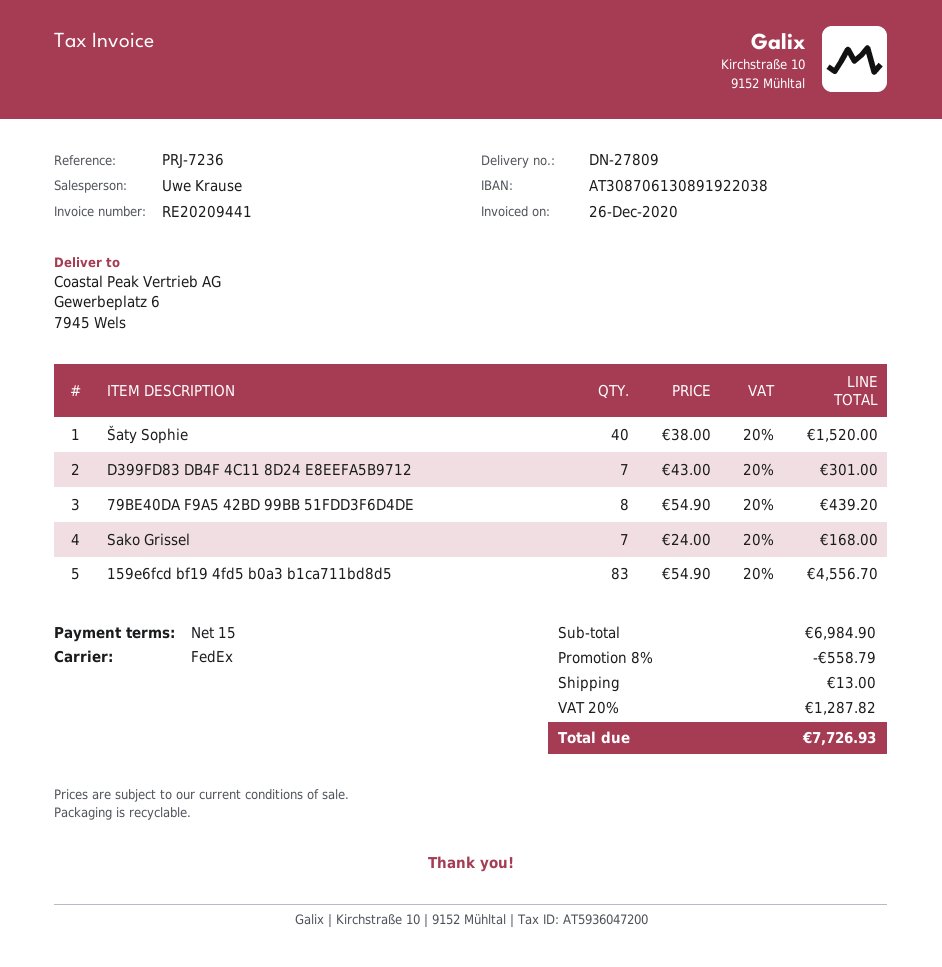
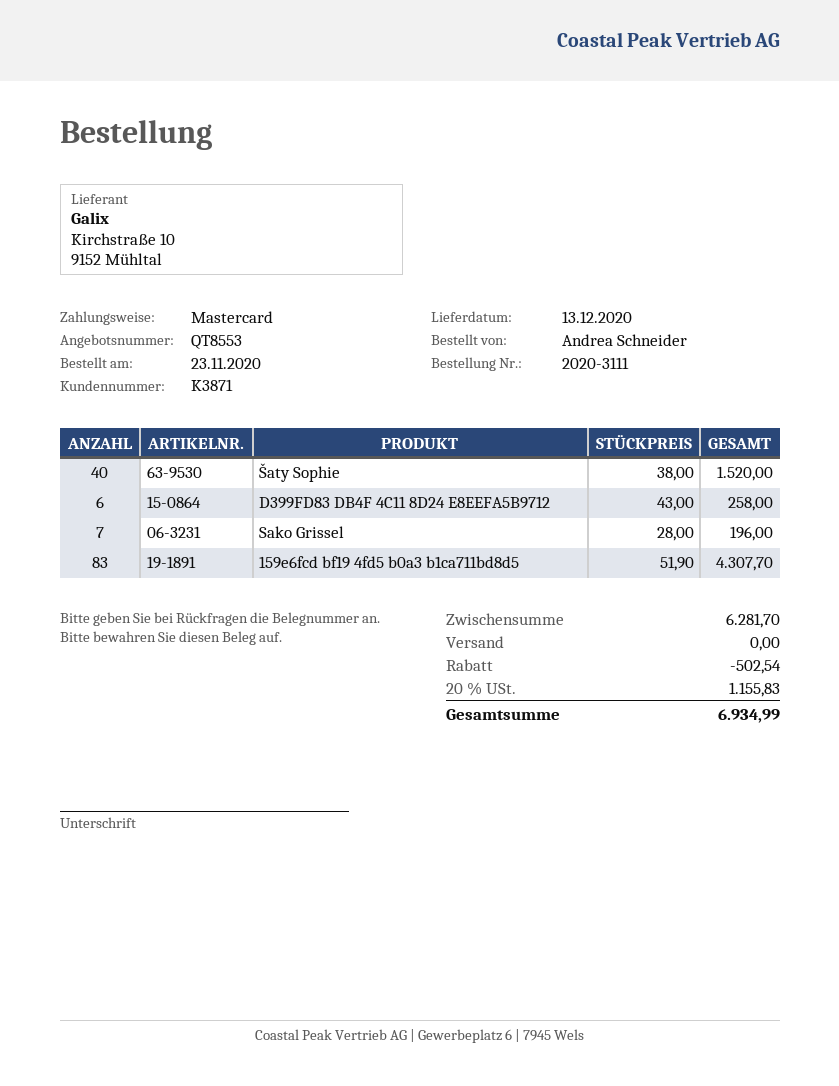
D399FD83 DB4F 4C11 8D24 E8EEFA5B9712: 7 x 43.00 = 301.00 -> 6 x 43.00 = 258.00
79BE40DA F9A5 42BD 99BB 51FDD3F6D4DE: 8 x 54.90 = 439.20 -> none
Sako Grissel: 7 x 24.00 = 168.00 -> 7 x 28.00 = 196.00
159e6fcd bf19 4fd5 b0a3 b1ca711bd8d5: 83 x 54.90 = 4556.70 -> 83 x 51.90 = 4307.70
subtotal: 6984.90 -> 6281.70
discount: 558.79 -> 502.54
shipping: 13.00 -> 0.00
tax: 20% = 1287.82 -> 20% = 1155.83
total: 7726.93 -> 6934.99

